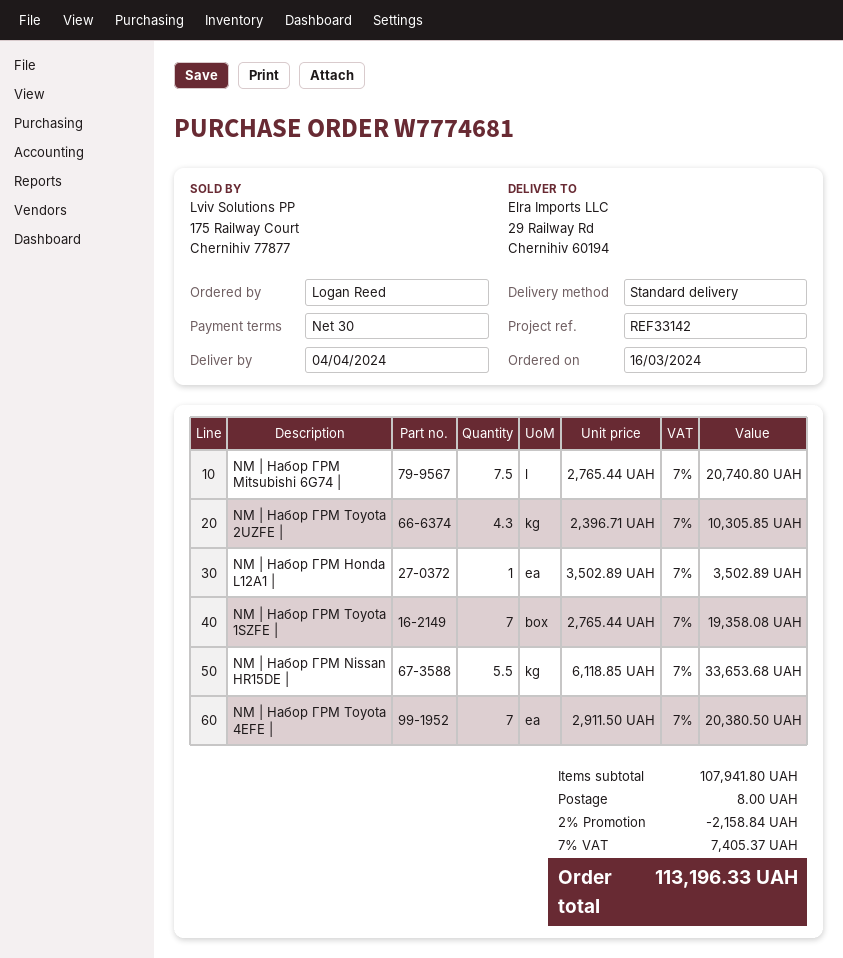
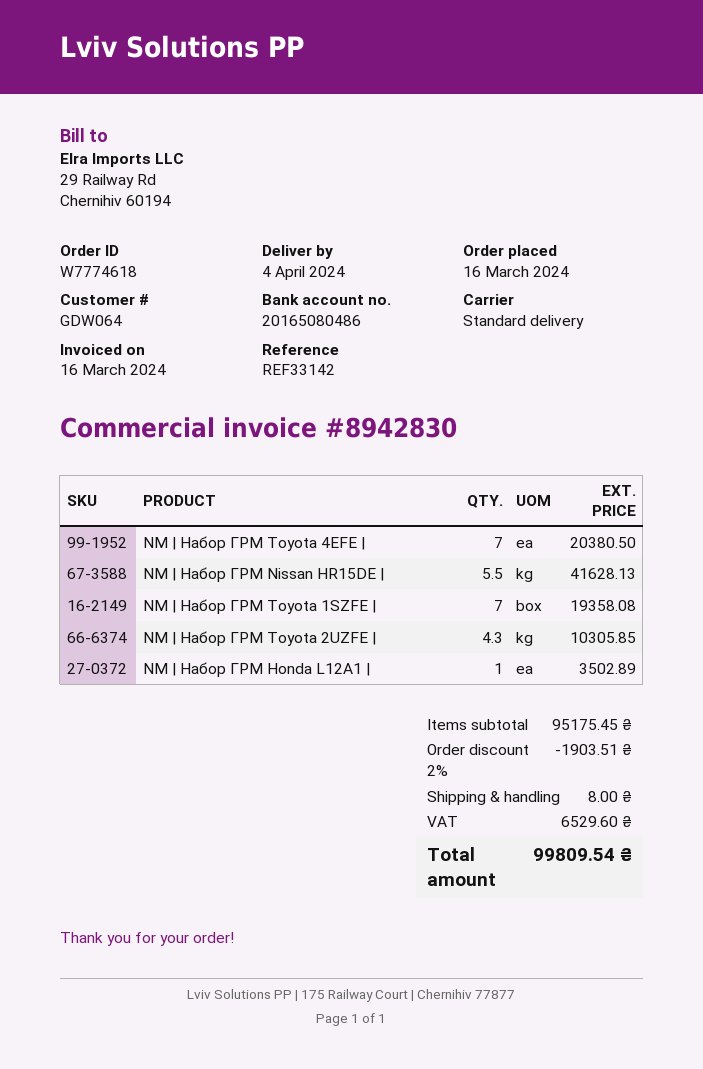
order number: W7774681 -> W7774618
NM | Набор ГРМ Mitsubishi 6G74 |: 7.5 for 20740.80 -> none
NM | Набор ГРМ Nissan HR15DE |: 5.5 for 33653.68 -> 5.5 for 41628.13
subtotal: 107941.80 -> 95175.45
discount: 2% = 2158.84 -> 2% = 1903.51
tax: 7405.37 -> 6529.60
total: 113196.33 -> 99809.54

